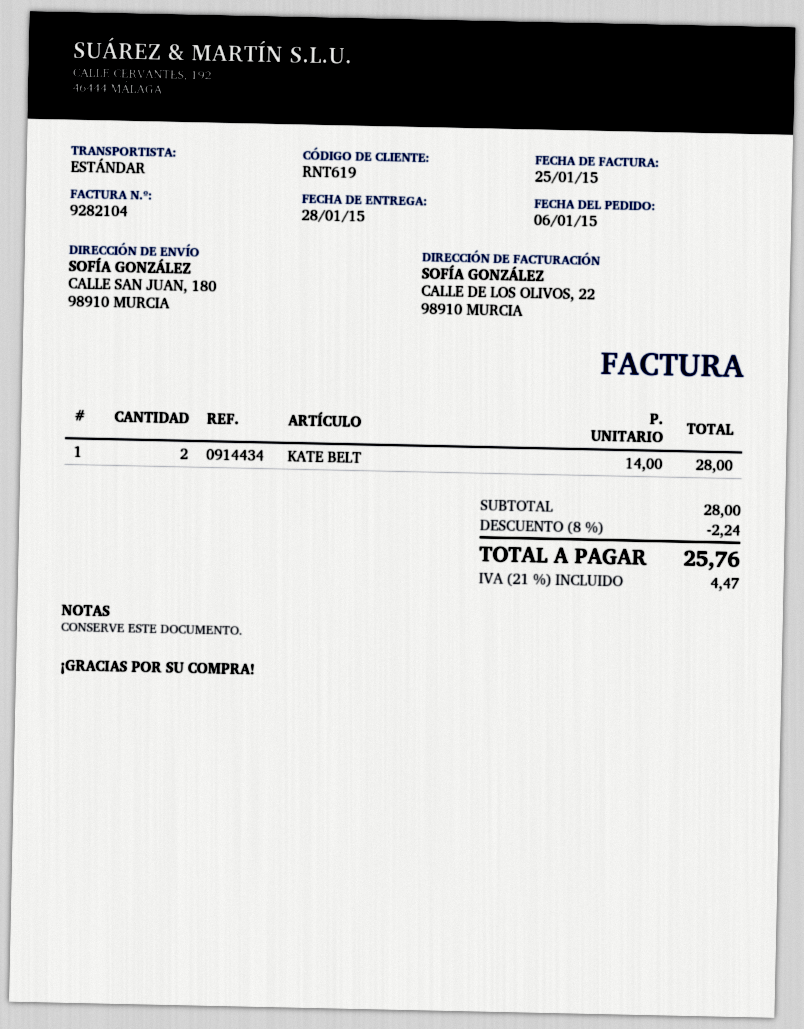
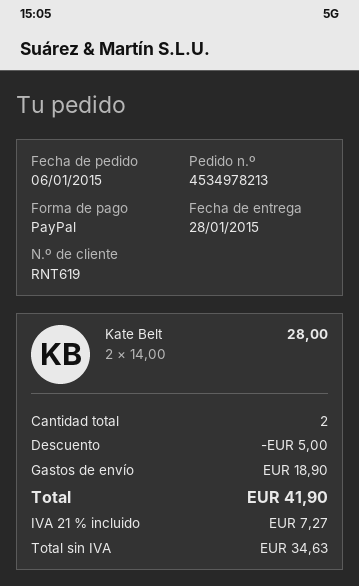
discount: 2.24 -> 5.00
shipping: none -> 18.90
tax: 21% = 4.47 -> 21% = 7.27
total: 25.76 -> 41.90

